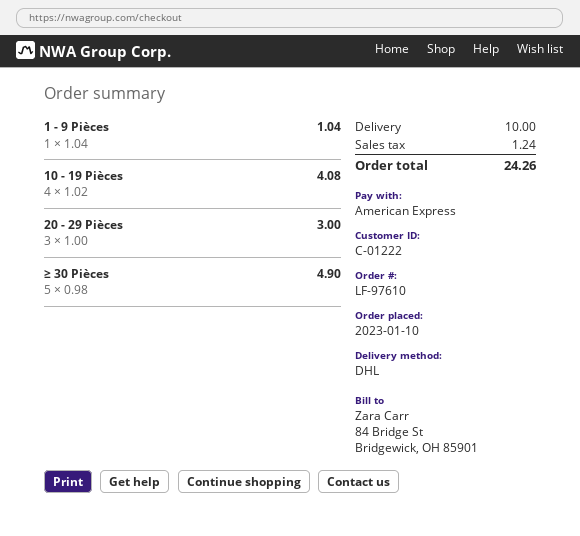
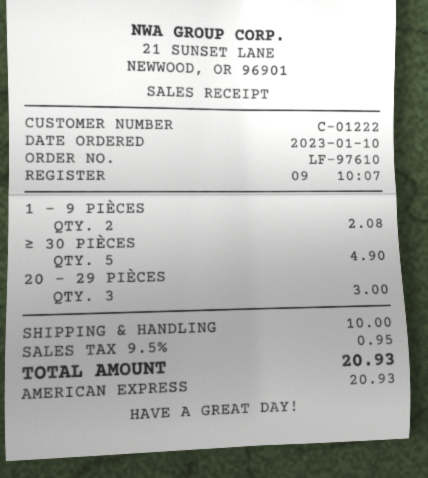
1 - 9 Pièces: 1 for 1.04 -> 2 for 2.08
10 - 19 Pièces: 4 for 4.08 -> none
tax: 1.24 -> 0.95
total: 24.26 -> 20.93

